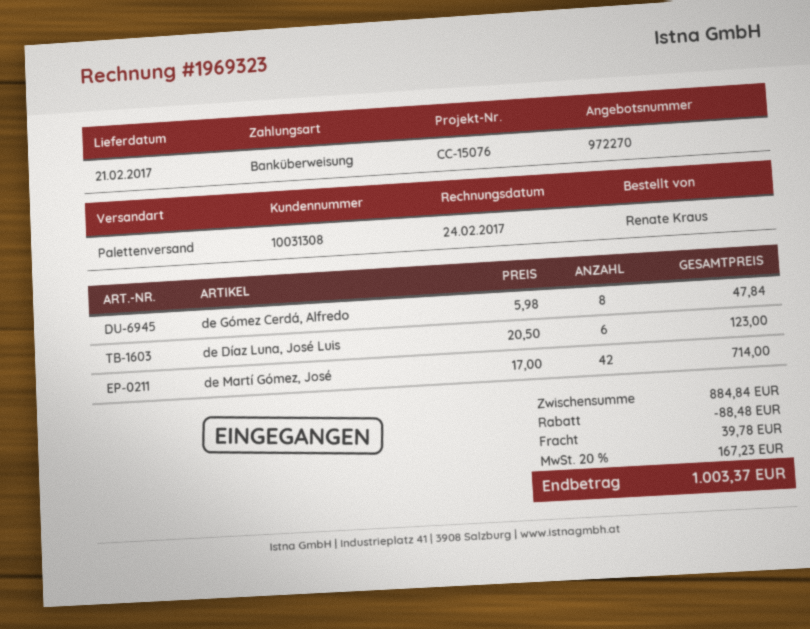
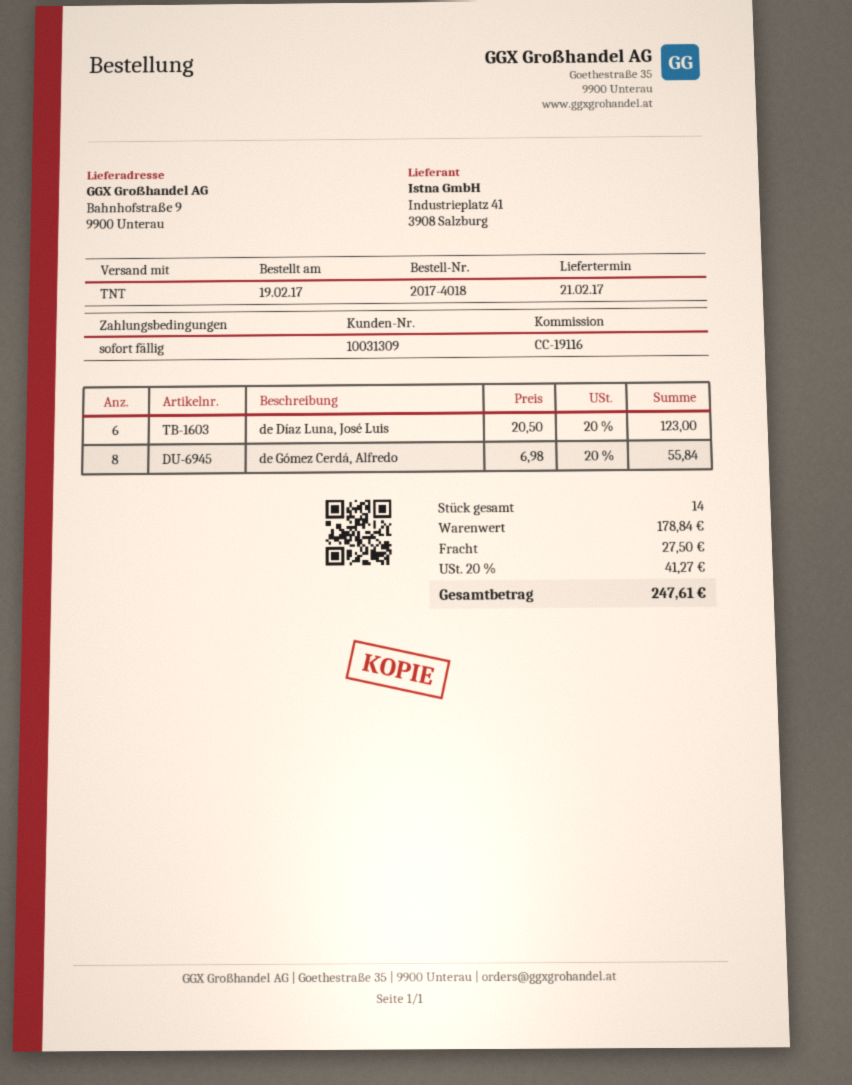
customer number: 10031308 -> 10031309
reference: CC-15076 -> CC-19116
shipping method: pallet freight -> TNT
de Gómez Cerdá, Alfredo: 8 x 5.98 = 47.84 -> 8 x 6.98 = 55.84
de Martí Gómez, José: 42 x 17.00 = 714.00 -> none
subtotal: 884.84 -> 178.84
discount: 88.48 -> none
shipping: 39.78 -> 27.50
tax: 20% = 167.23 -> 20% = 41.27
total: 1003.37 -> 247.61

